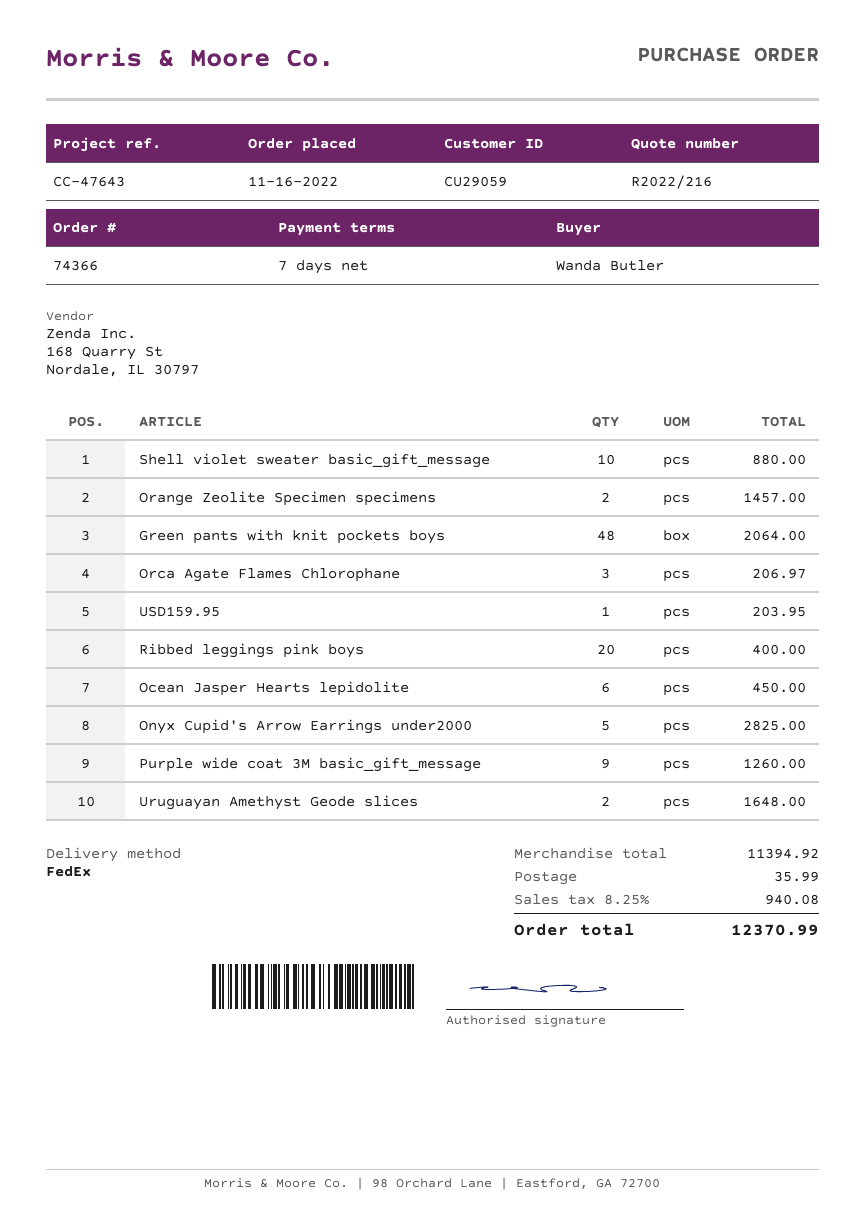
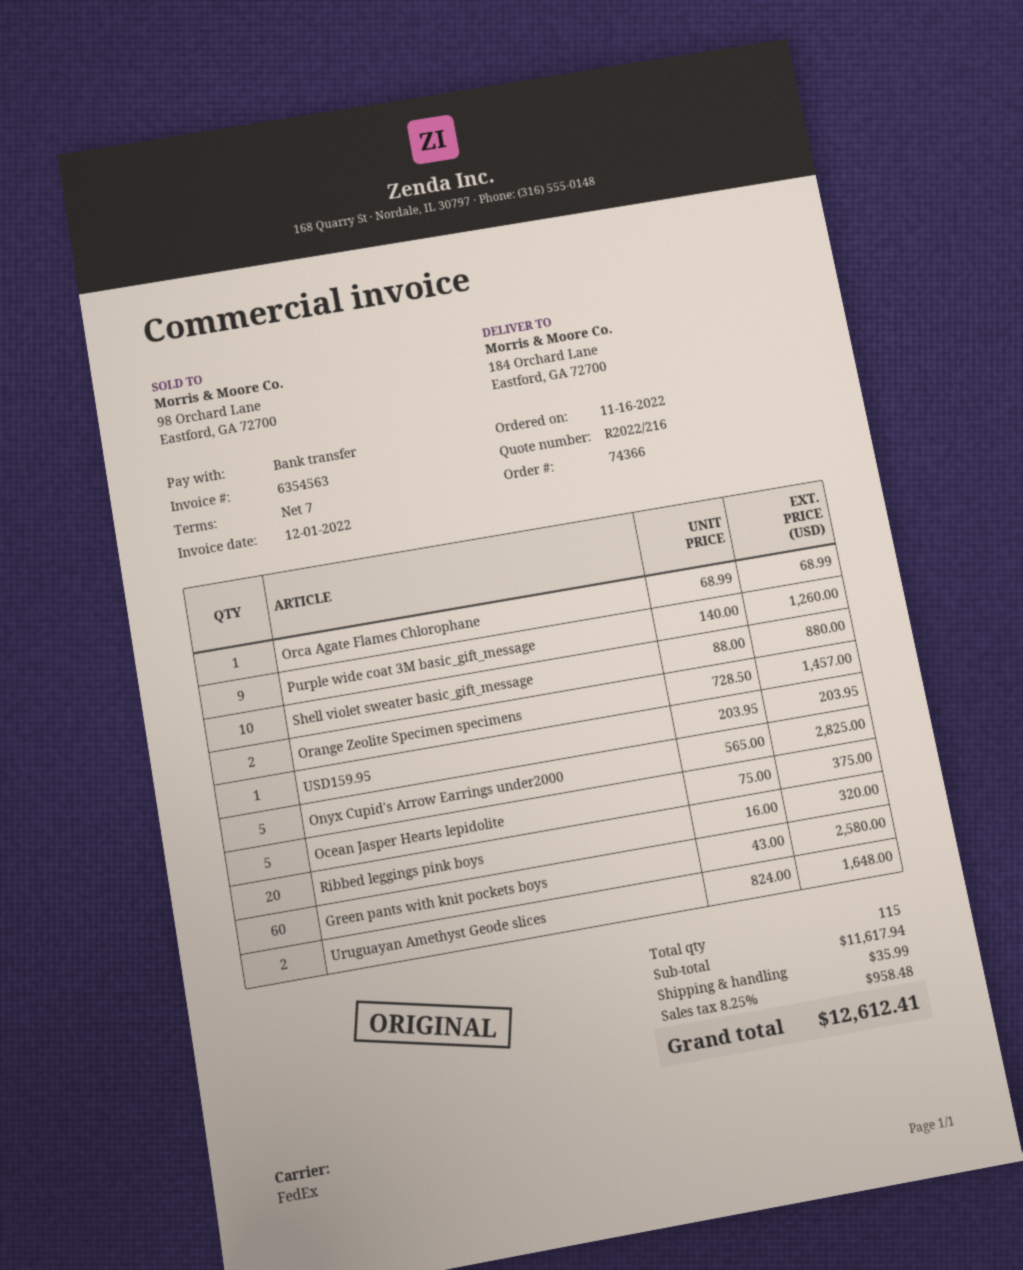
Green pants with knit pockets boys: 48 for 2064.00 -> 60 for 2580.00
Orca Agate Flames Chlorophane: 3 for 206.97 -> 1 for 68.99
Ribbed leggings pink boys: 20 for 400.00 -> 20 for 320.00
Ocean Jasper Hearts lepidolite: 6 for 450.00 -> 5 for 375.00
subtotal: 11394.92 -> 11617.94
tax: 8.25% = 940.08 -> 8.25% = 958.48
total: 12370.99 -> 12612.41

